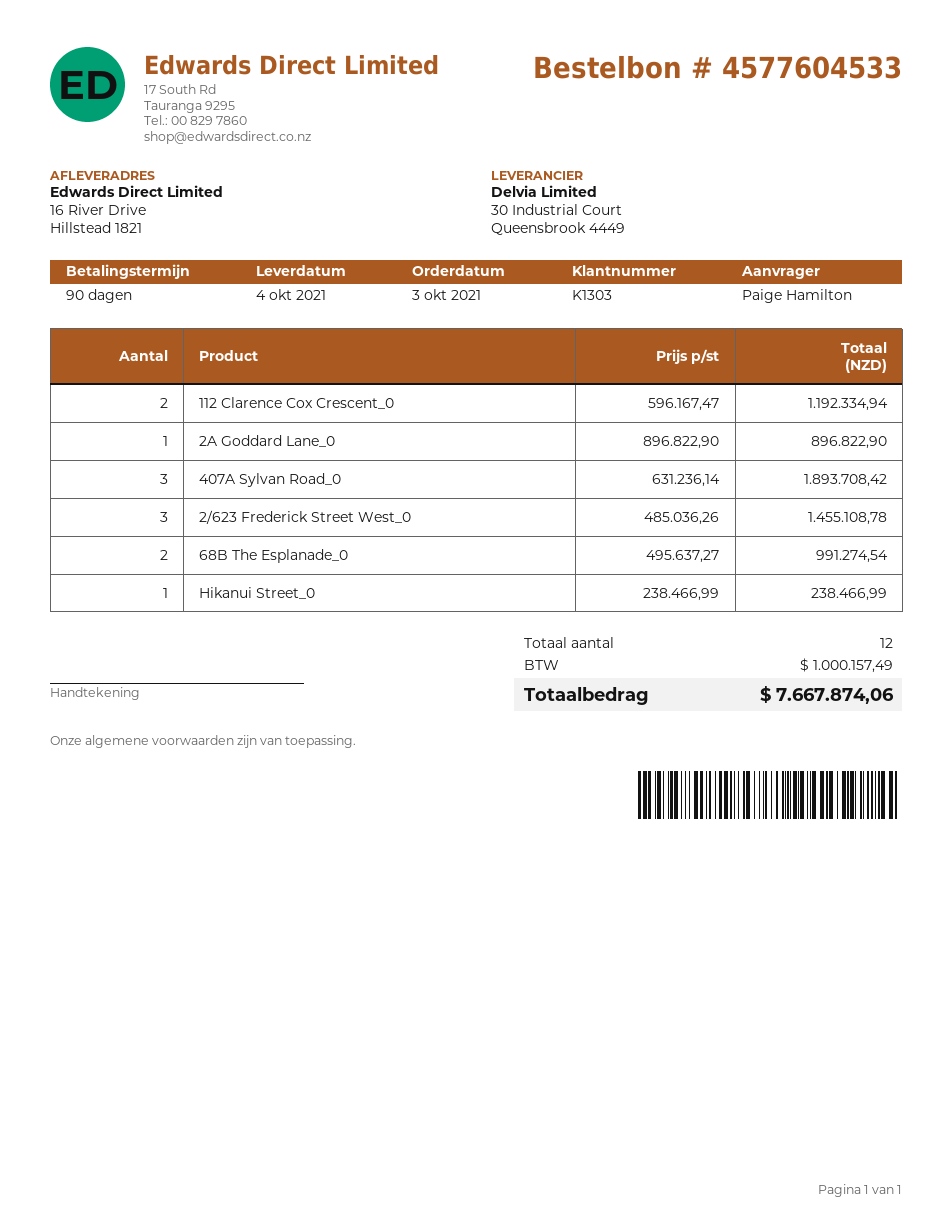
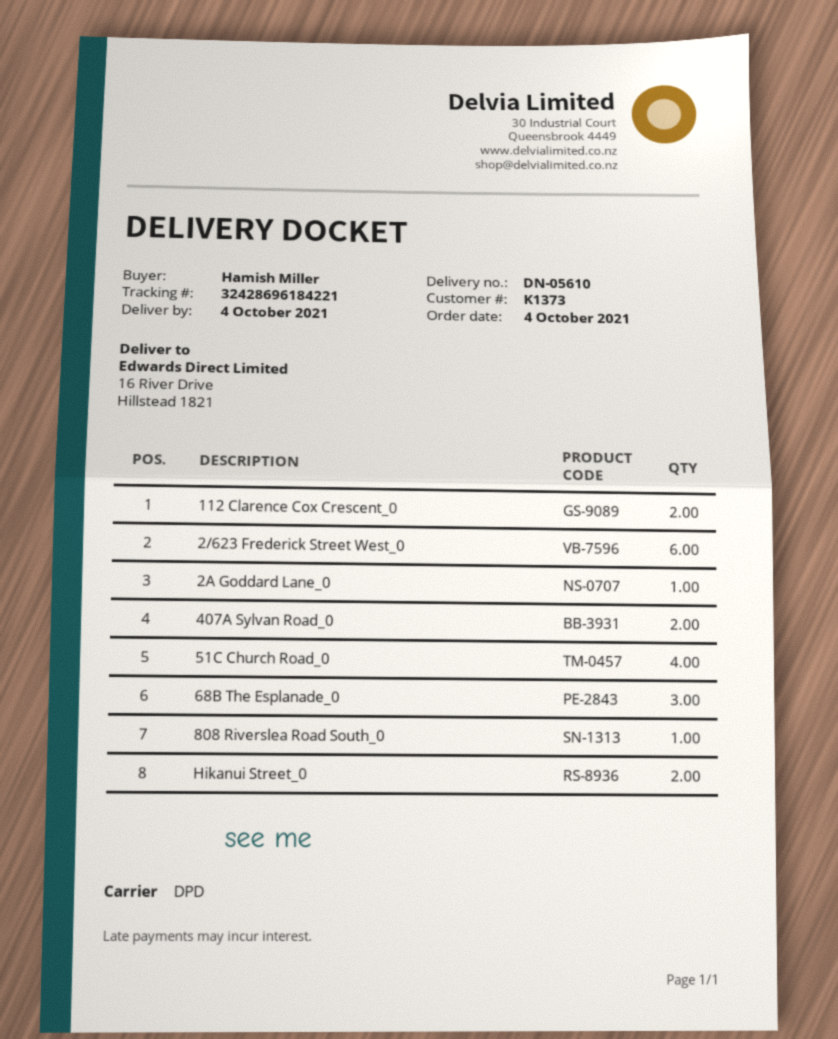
order date: 2021-10-03 -> 2021-10-04
customer number: K1303 -> K1373
ordered by: Paige Hamilton -> Hamish Miller
407A Sylvan Road_0: 3 -> 2
2/623 Frederick Street West_0: 3 -> 6
68B The Esplanade_0: 2 -> 3
Hikanui Street_0: 1 -> 2
51C Church Road_0: none -> 4
808 Riverslea Road South_0: none -> 1

